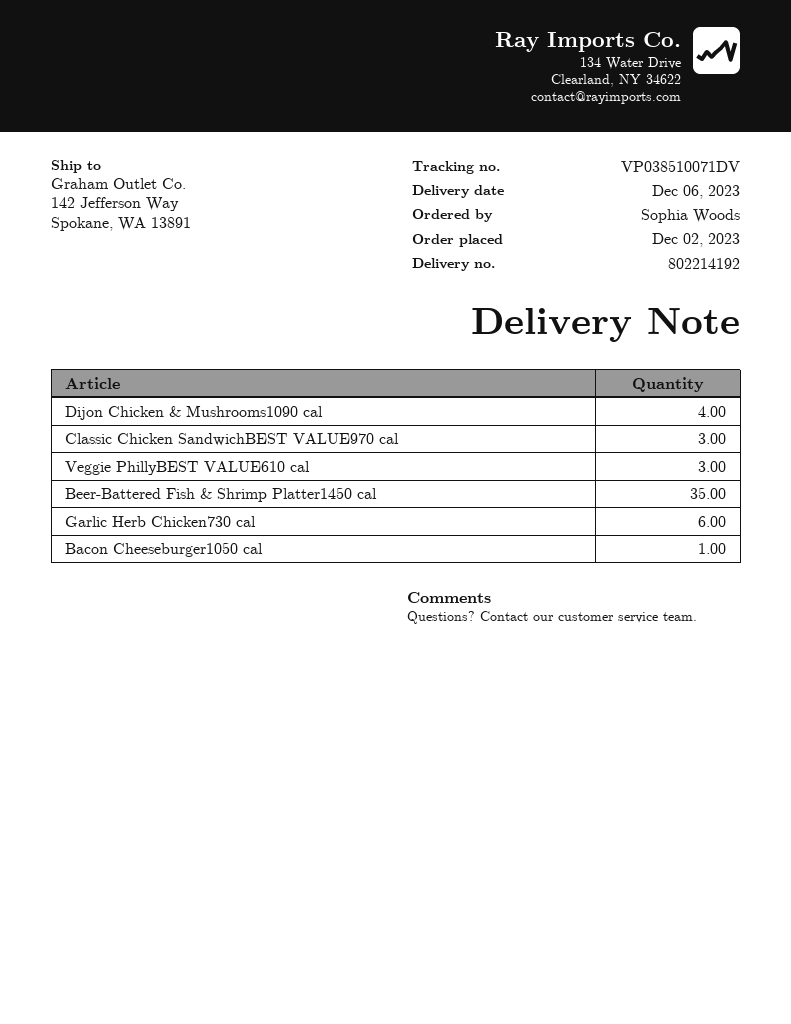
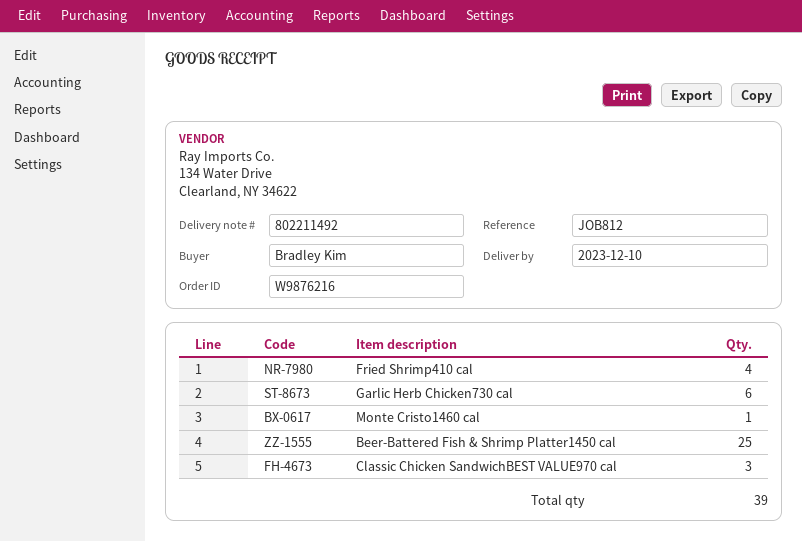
delivery note number: 802214192 -> 802211492
delivery date: 2023-12-06 -> 2023-12-10
ordered by: Sophia Woods -> Bradley Kim
Dijon Chicken & Mushrooms1090 cal: 4 -> none
Veggie PhillyBEST VALUE610 cal: 3 -> none
Beer-Battered Fish & Shrimp Platter1450 cal: 35 -> 25
Bacon Cheeseburger1050 cal: 1 -> none
Fried Shrimp410 cal: none -> 4
Monte Cristo1460 cal: none -> 1

